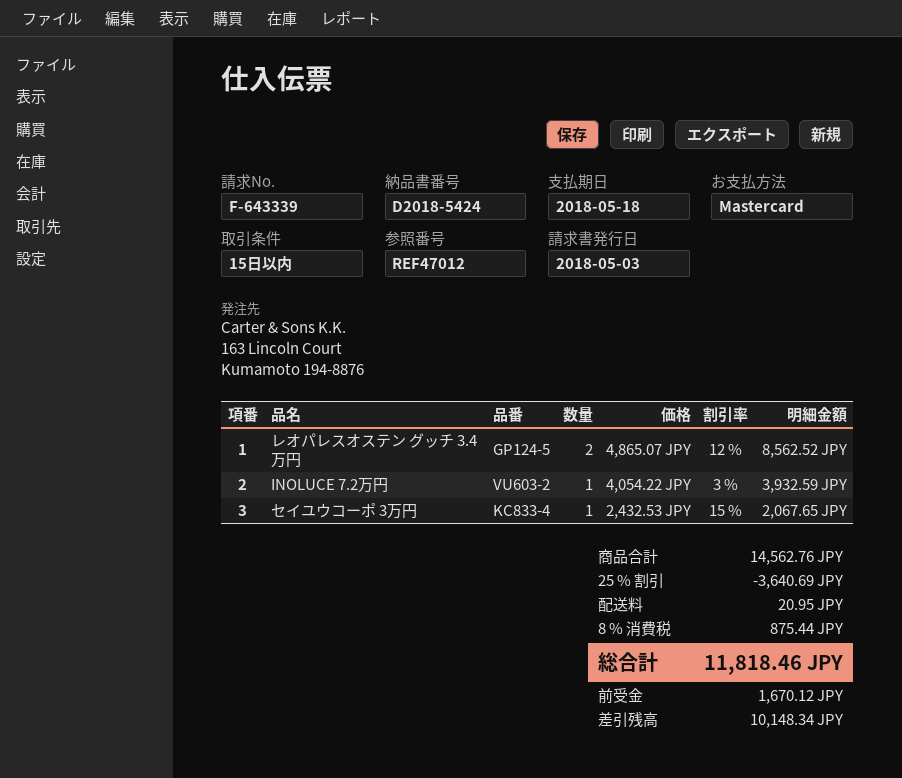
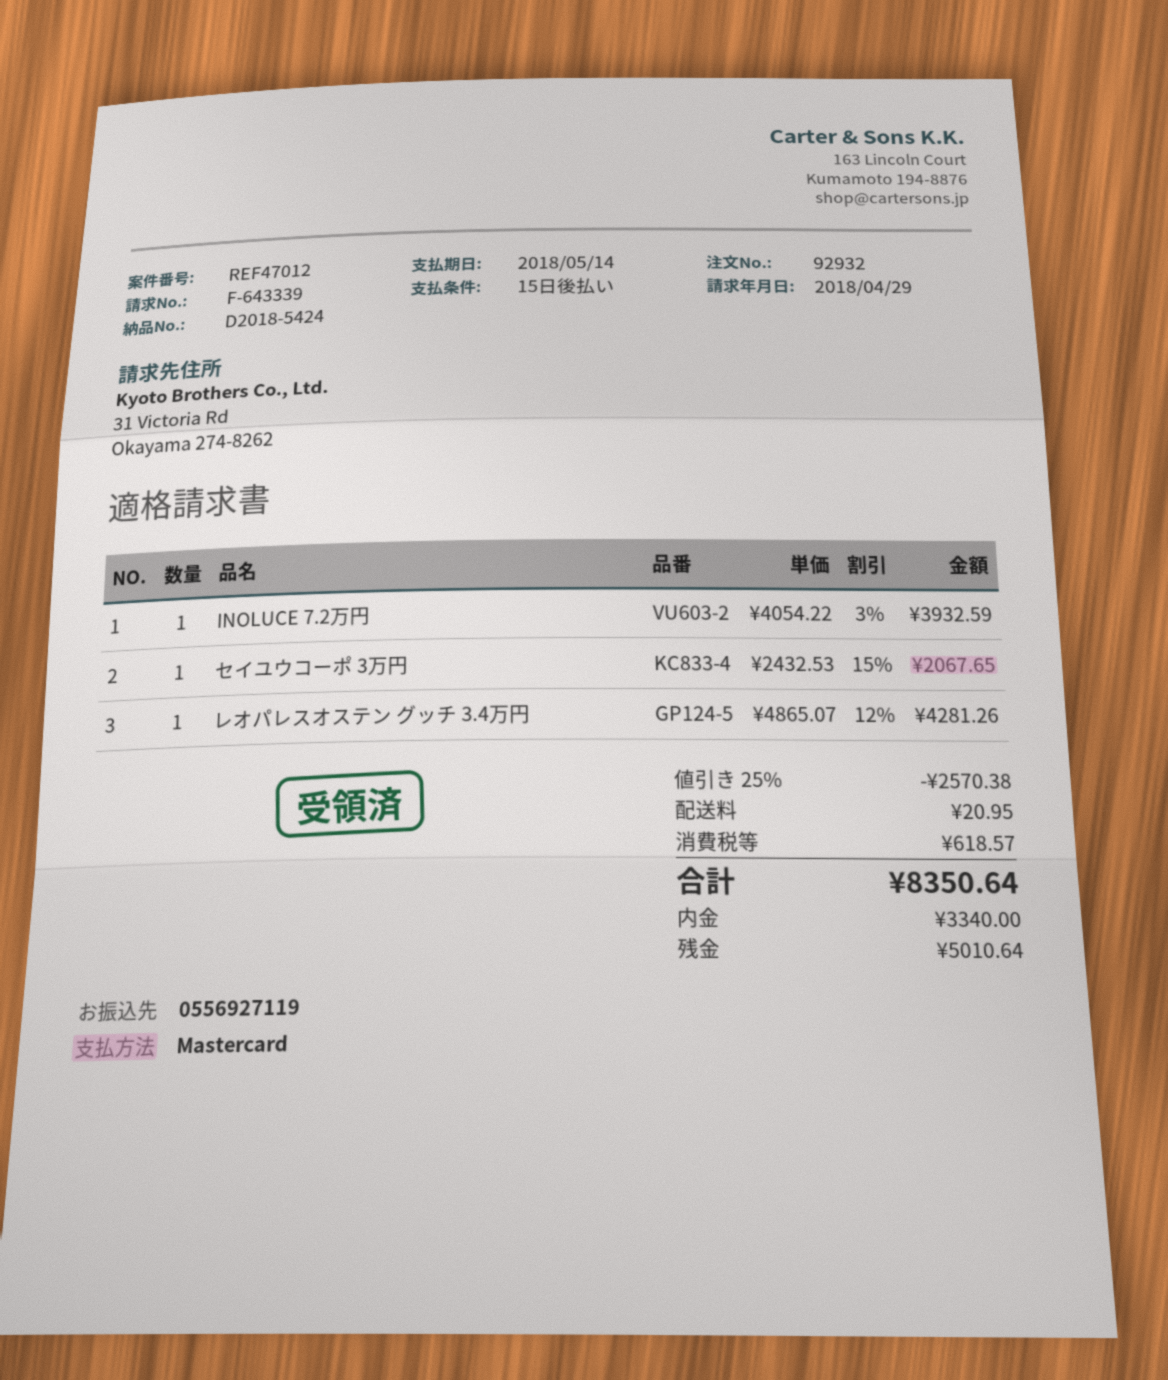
invoice date: 2018-05-03 -> 2018-04-29
due date: 2018-05-18 -> 2018-05-14
レオパレスオステン グッチ 3.4万円: 2 x 4865.07 - 12% = 8562.52 -> 1 x 4865.07 - 12% = 4281.26
discount: 25% = 3640.69 -> 25% = 2570.38
tax: 875.44 -> 618.57
total: 11818.46 -> 8350.64
deposit: 1670.12 -> 3340.00
balance: 10148.34 -> 5010.64

